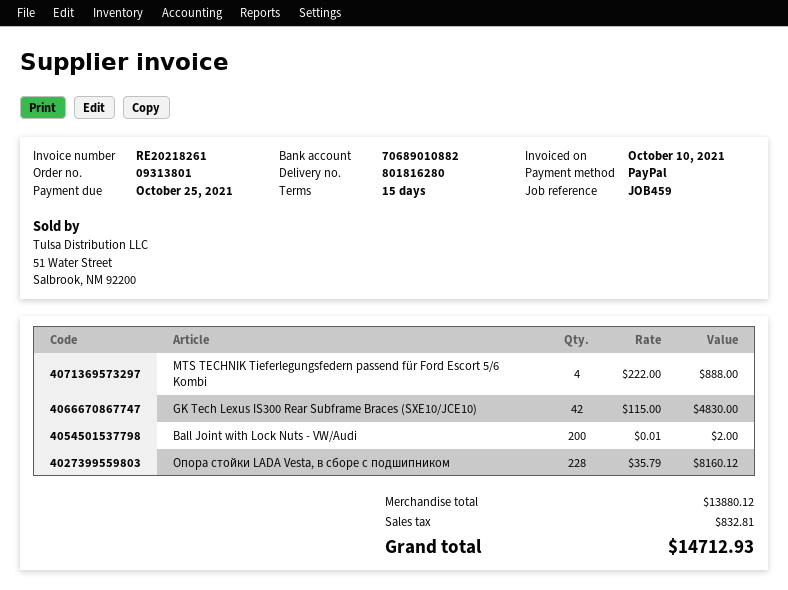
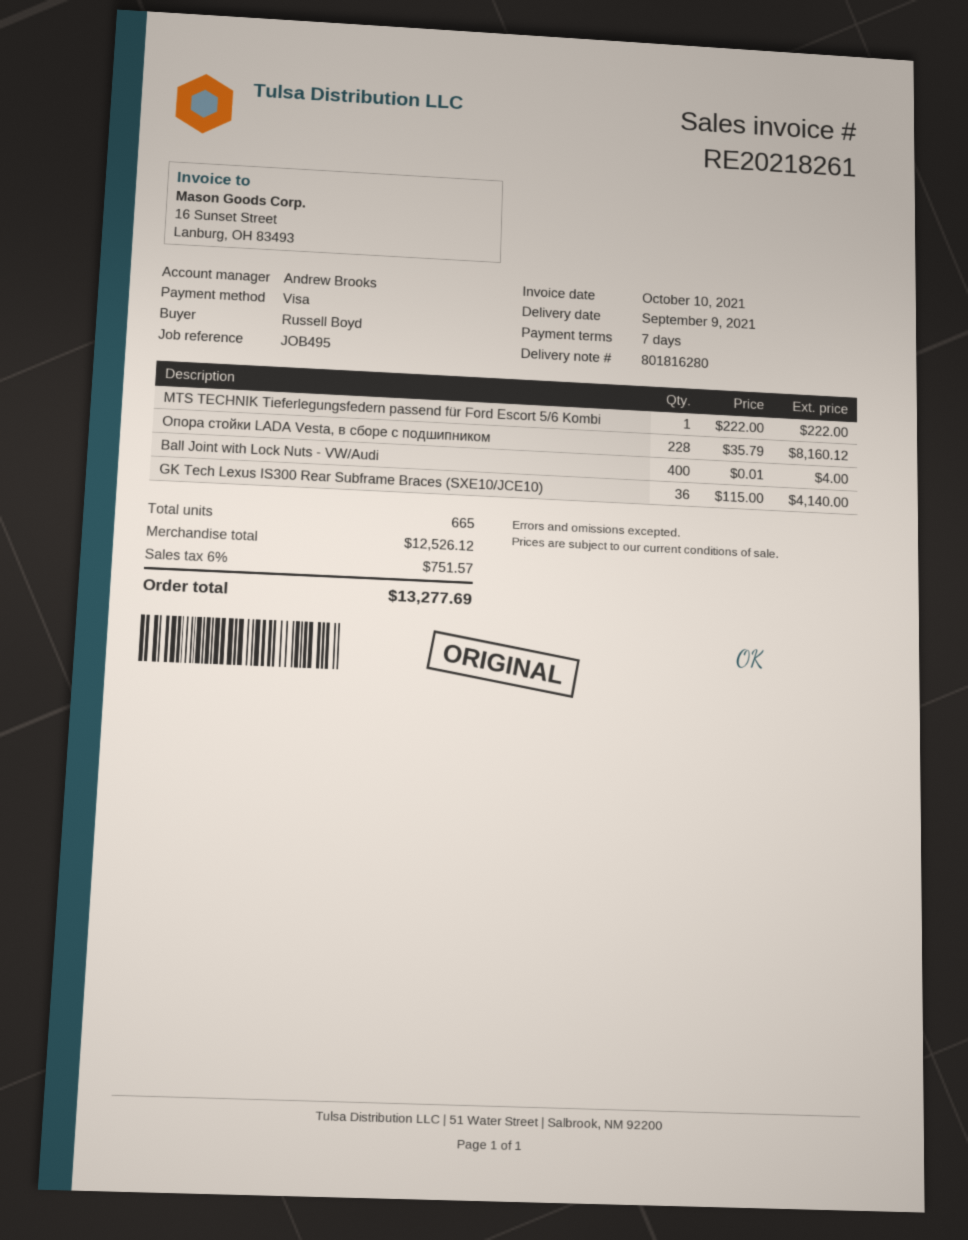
payment terms: 15 days -> 7 days
reference: JOB459 -> JOB495
payment method: PayPal -> Visa
MTS TECHNIK Tieferlegungsfedern passend für Ford Escort 5/6 Kombi: 4 x 222.00 = 888.00 -> 1 x 222.00 = 222.00
GK Tech Lexus IS300 Rear Subframe Braces (SXE10/JCE10): 42 x 115.00 = 4830.00 -> 36 x 115.00 = 4140.00
Ball Joint with Lock Nuts - VW/Audi: 200 x 0.01 = 2.00 -> 400 x 0.01 = 4.00
subtotal: 13880.12 -> 12526.12
tax: 832.81 -> 751.57
total: 14712.93 -> 13277.69

